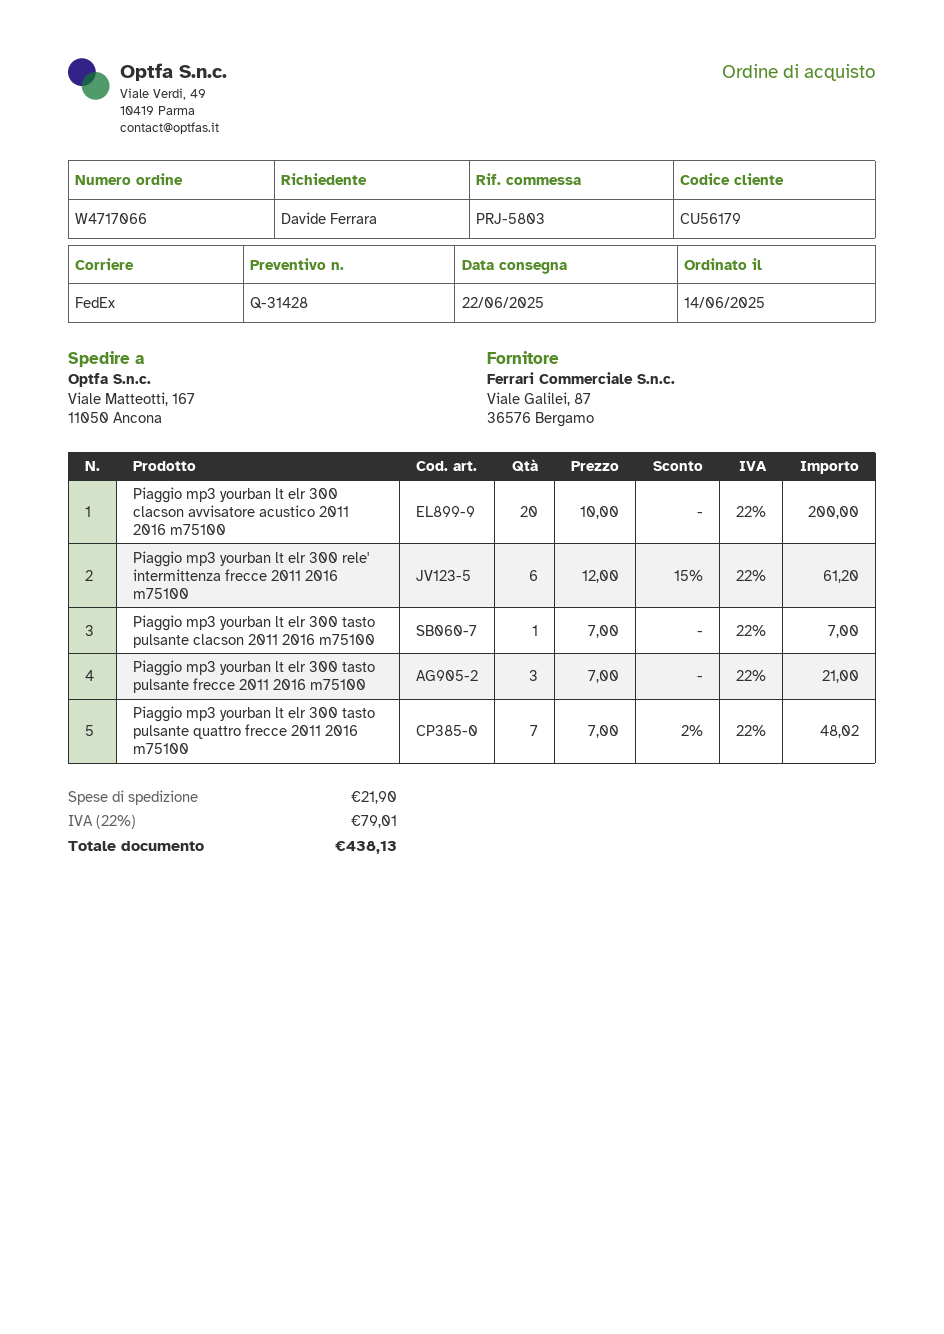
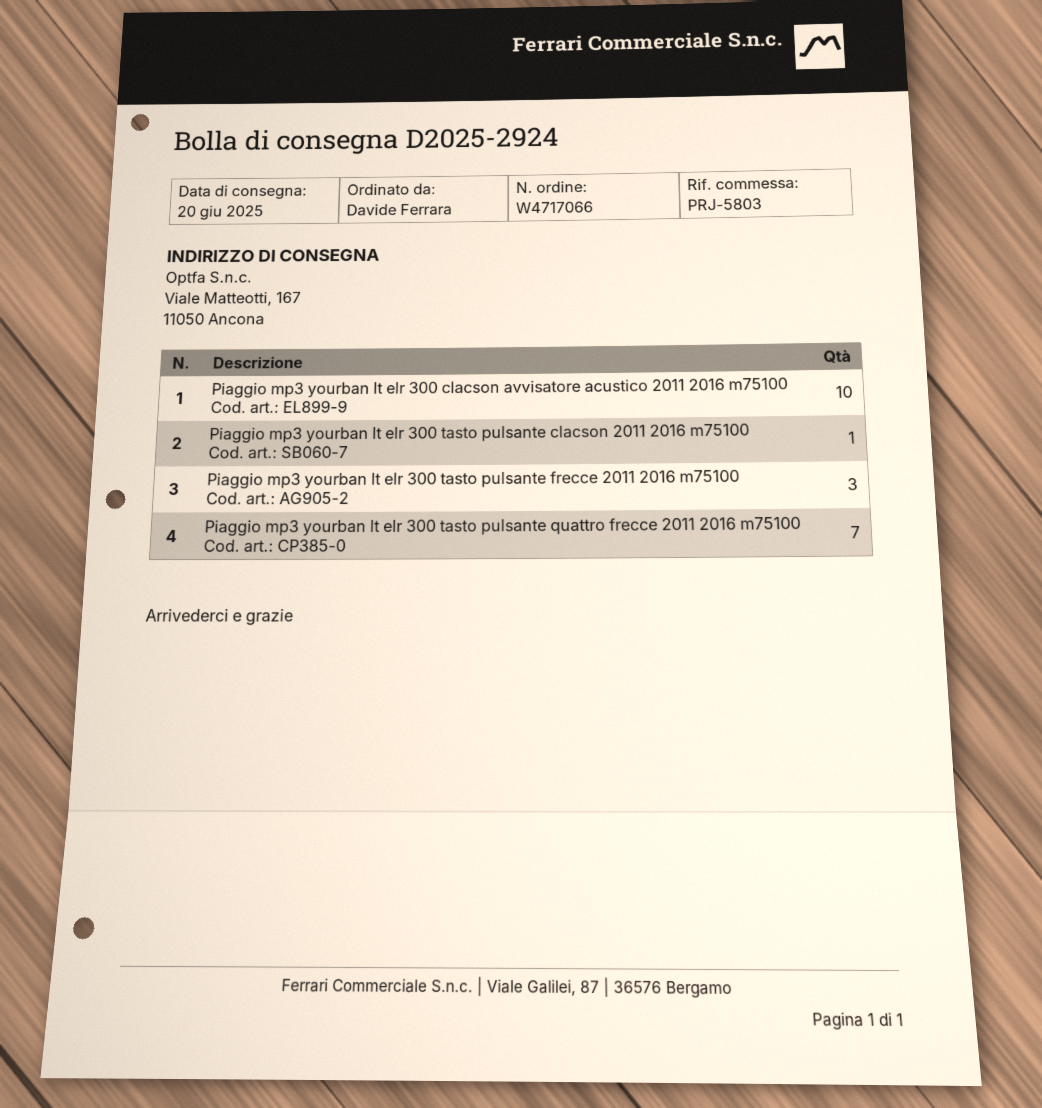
delivery date: 2025-06-22 -> 2025-06-20
Piaggio mp3 yourban lt elr 300 clacson avvisatore acustico 2011 2016 m75100: 20 -> 10
Piaggio mp3 yourban lt elr 300 rele' intermittenza frecce 2011 2016 m75100: 6 -> none

